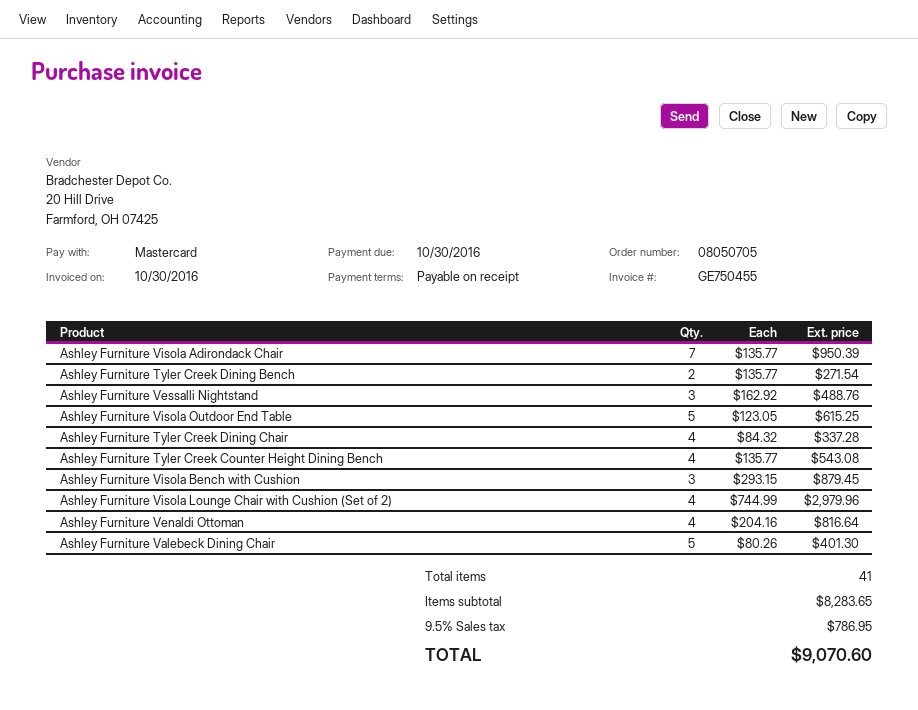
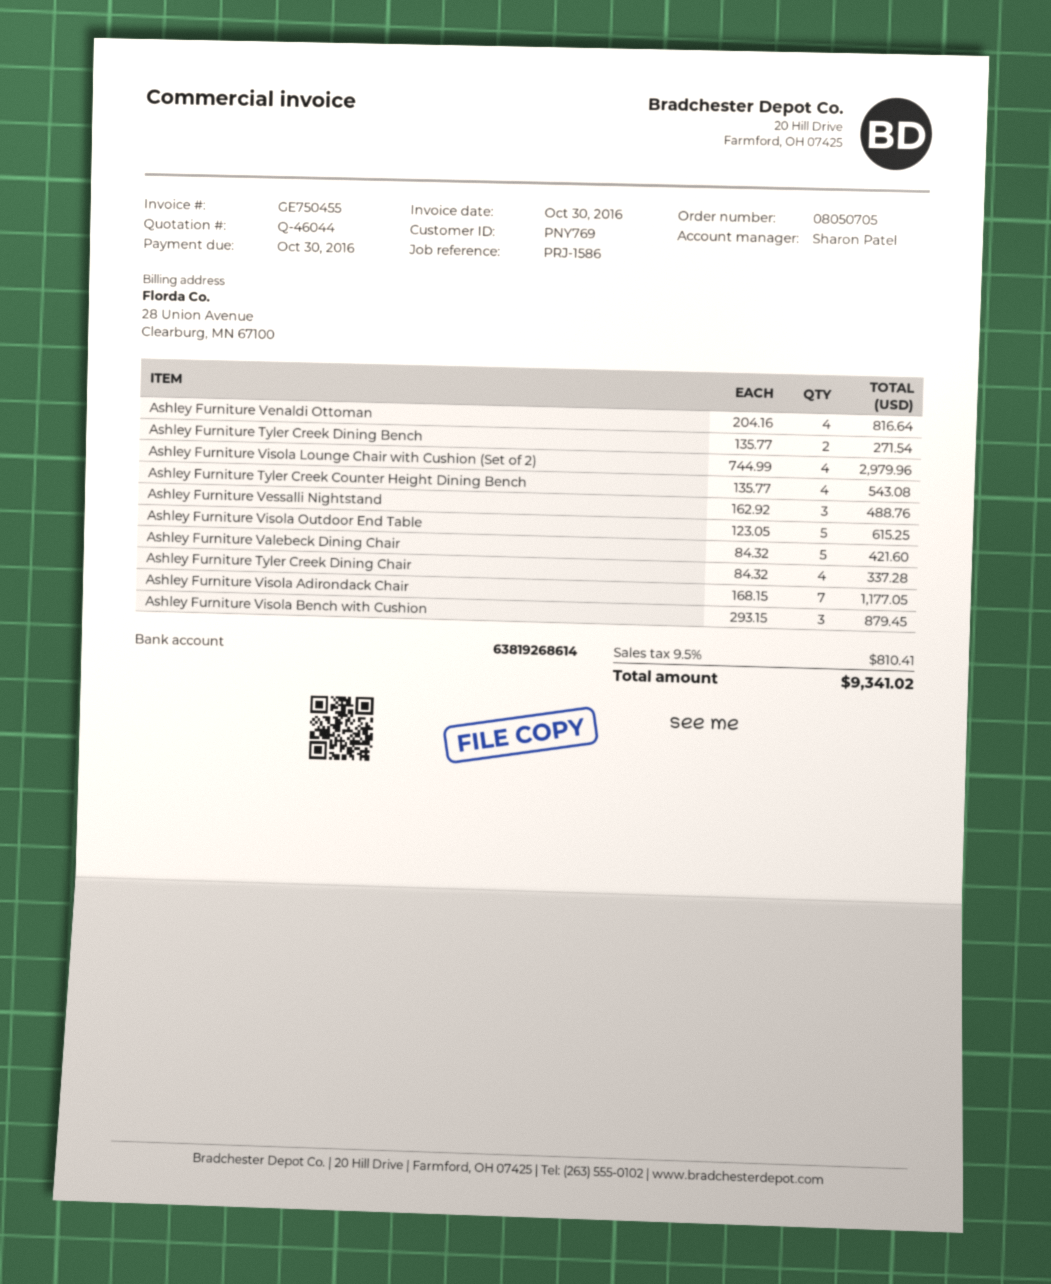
Ashley Furniture Visola Adirondack Chair: 7 x 135.77 = 950.39 -> 7 x 168.15 = 1177.05
Ashley Furniture Valebeck Dining Chair: 5 x 80.26 = 401.30 -> 5 x 84.32 = 421.60
tax: 9.5% = 786.95 -> 9.5% = 810.41
total: 9070.60 -> 9341.02

